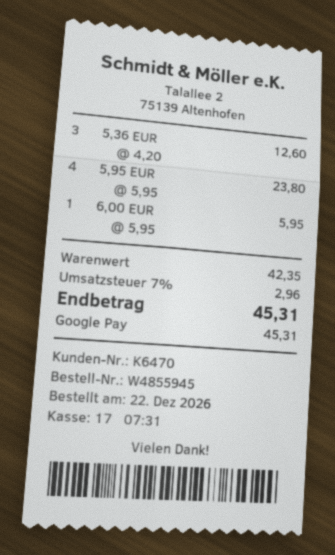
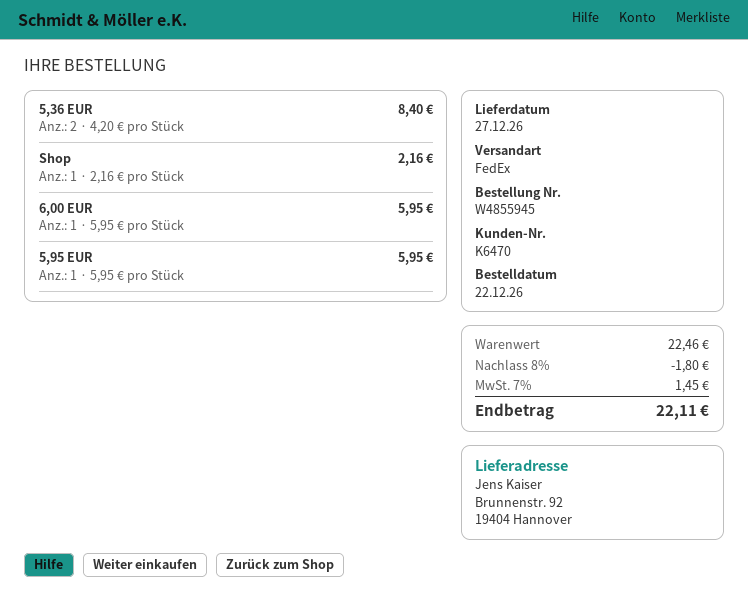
5,36 EUR: 3 x 4.20 = 12.60 -> 2 x 4.20 = 8.40
5,95 EUR: 4 x 5.95 = 23.80 -> 1 x 5.95 = 5.95
Shop: none -> 1 x 2.16 = 2.16
subtotal: 42.35 -> 22.46
discount: none -> 8% = 1.80
tax: 7% = 2.96 -> 7% = 1.45
total: 45.31 -> 22.11

